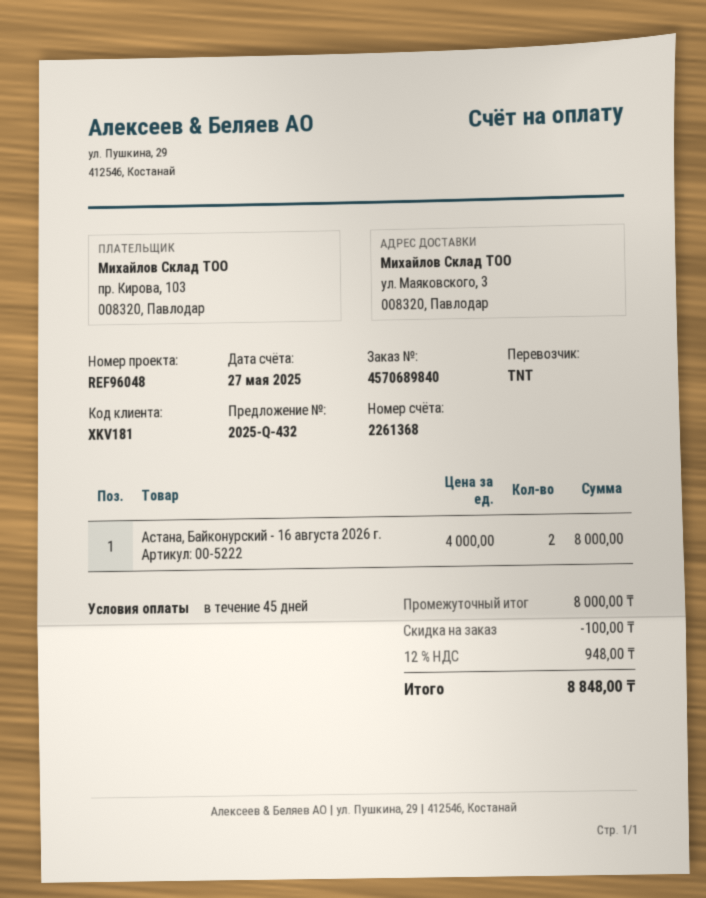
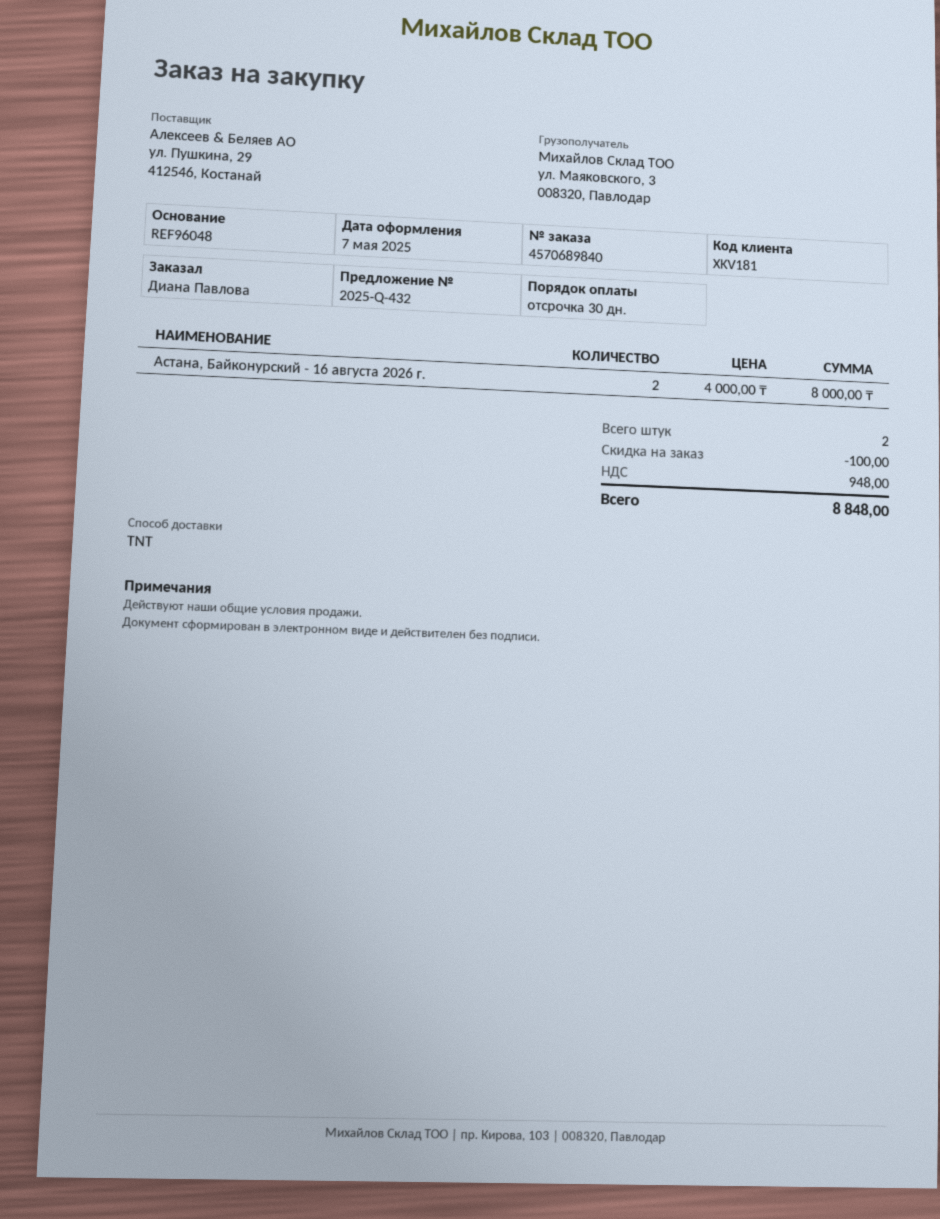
payment terms: 45 days -> 30 days

